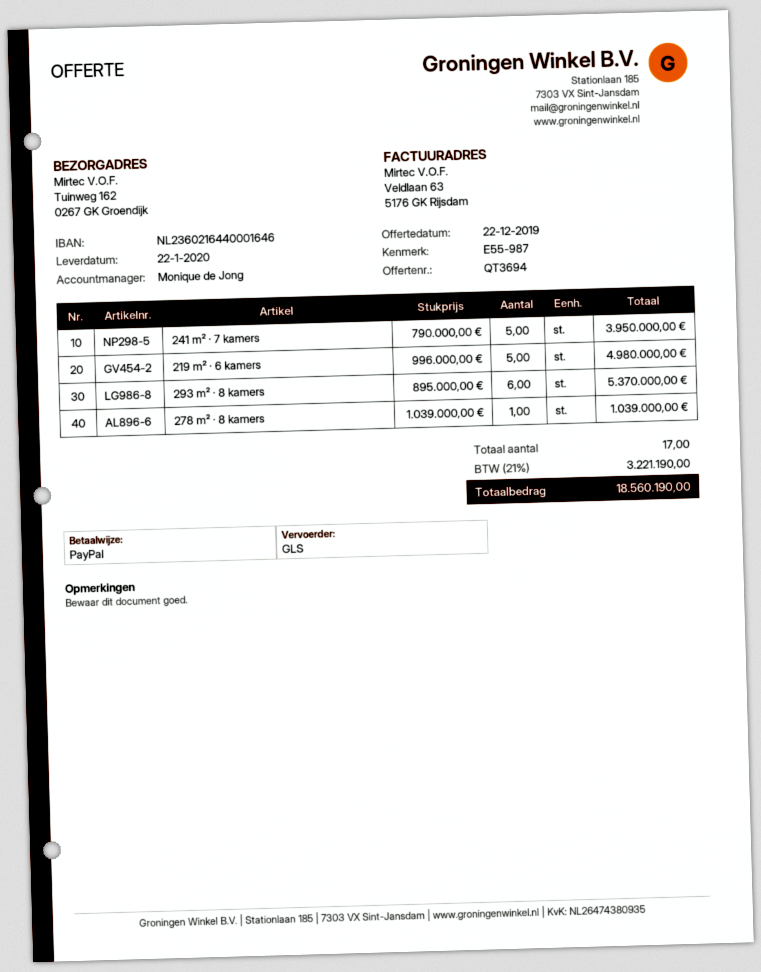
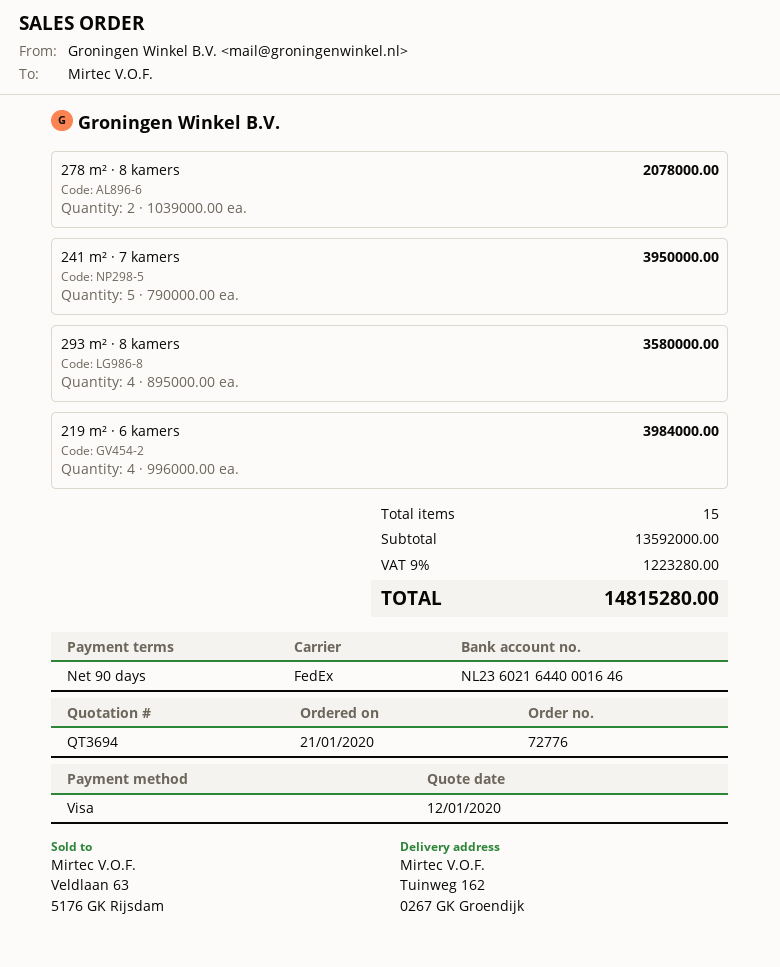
quote date: 2019-12-22 -> 2020-01-12
payment method: PayPal -> Visa
shipping method: GLS -> FedEx
219 m² · 6 kamers: 5 x 996000.00 = 4980000.00 -> 4 x 996000.00 = 3984000.00
293 m² · 8 kamers: 6 x 895000.00 = 5370000.00 -> 4 x 895000.00 = 3580000.00
278 m² · 8 kamers: 1 x 1039000.00 = 1039000.00 -> 2 x 1039000.00 = 2078000.00
total quantity: 17 -> 15
tax: 21% = 3221190.00 -> 9% = 1223280.00
total: 18560190.00 -> 14815280.00

